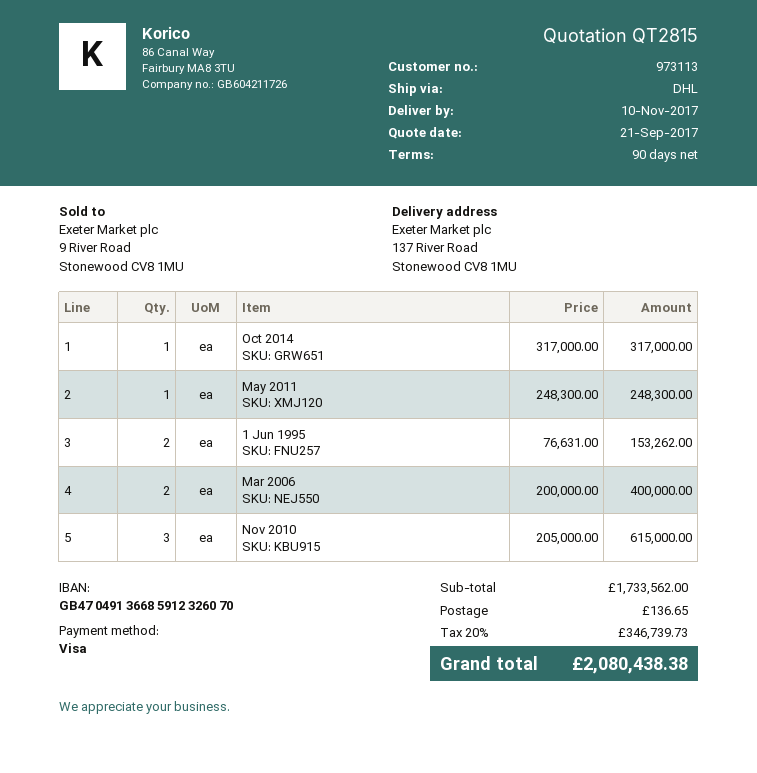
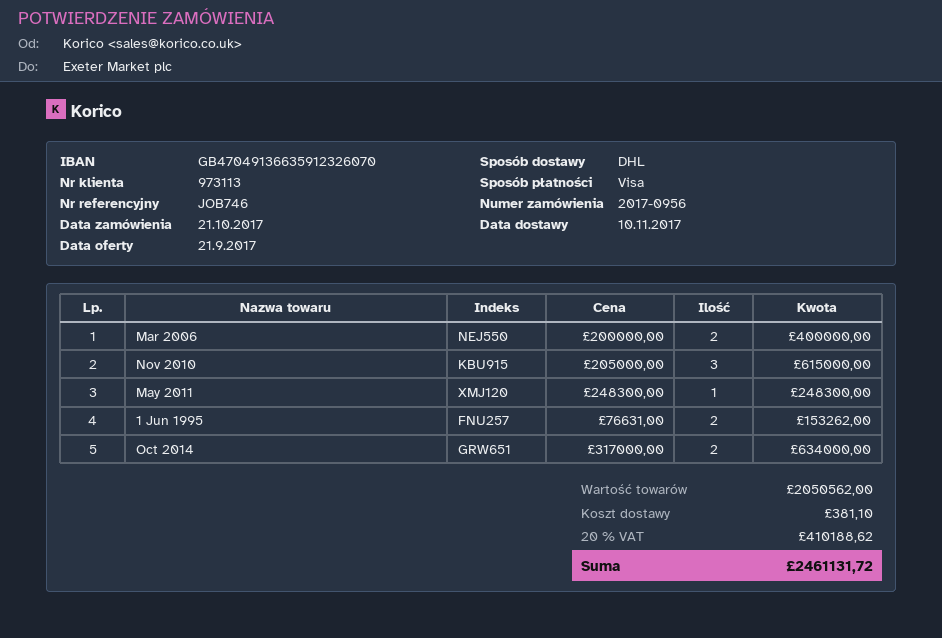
bank account: GB47049136685912326070 -> GB47049136635912326070
Oct 2014: 1 x 317000.00 = 317000.00 -> 2 x 317000.00 = 634000.00
subtotal: 1733562.00 -> 2050562.00
shipping: 136.65 -> 381.10
tax: 20% = 346739.73 -> 20% = 410188.62
total: 2080438.38 -> 2461131.72

